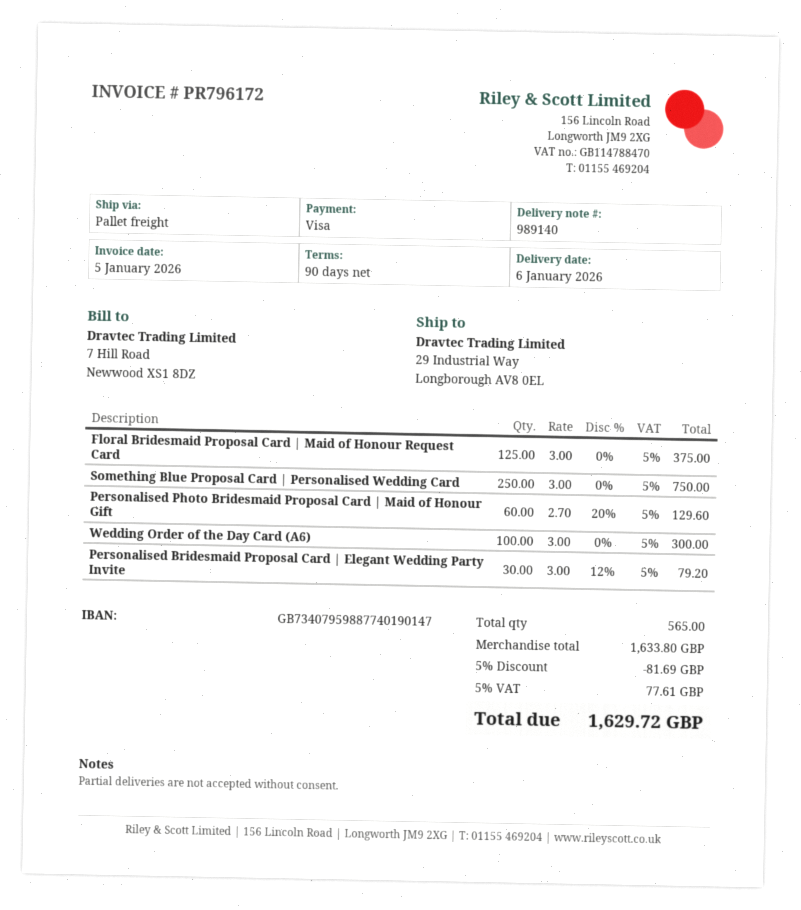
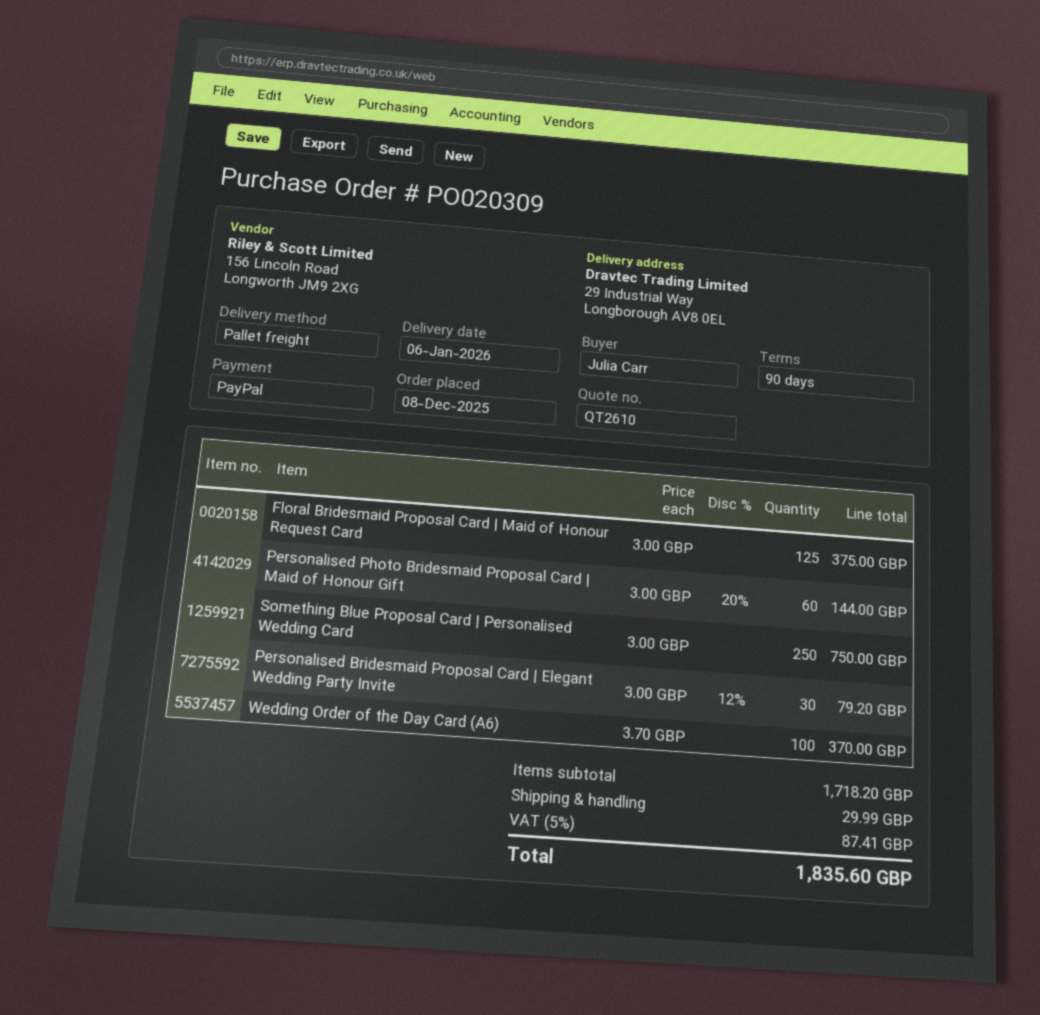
payment method: Visa -> PayPal
Personalised Photo Bridesmaid Proposal Card | Maid of Honour Gift: 60 x 2.70 - 20% = 129.60 -> 60 x 3.00 - 20% = 144.00
Wedding Order of the Day Card (A6): 100 x 3.00 = 300.00 -> 100 x 3.70 = 370.00
subtotal: 1633.80 -> 1718.20
discount: 5% = 81.69 -> none
shipping: none -> 29.99
tax: 5% = 77.61 -> 5% = 87.41
total: 1629.72 -> 1835.60

